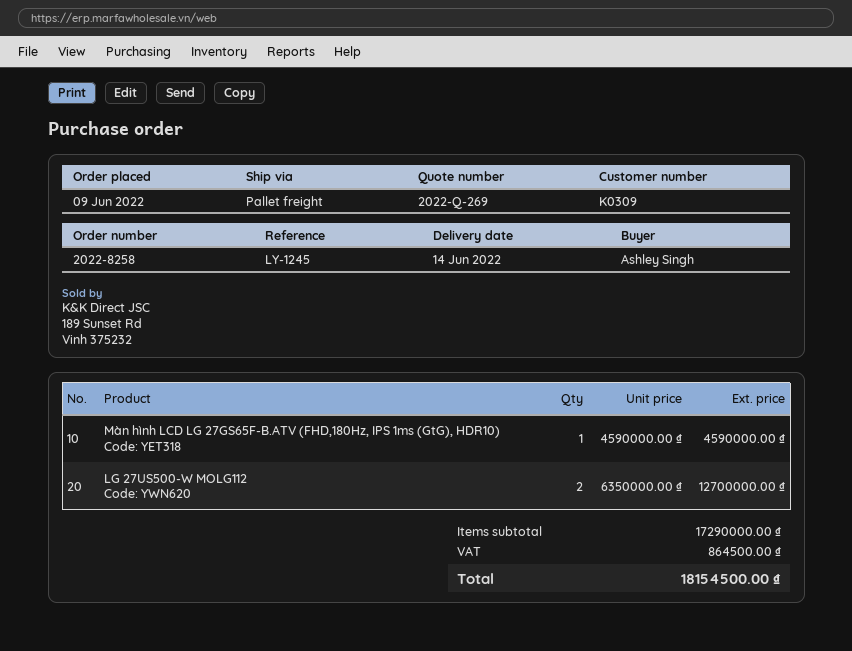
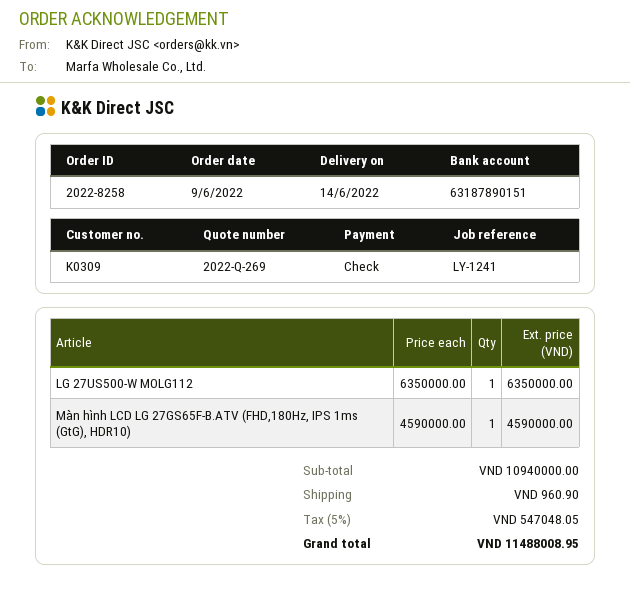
reference: LY-1245 -> LY-1241
LG 27US500-W MOLG112: 2 x 6350000.00 = 12700000.00 -> 1 x 6350000.00 = 6350000.00
subtotal: 17290000.00 -> 10940000.00
shipping: none -> 960.90
tax: 864500.00 -> 547048.05
total: 18154500.00 -> 11488008.95

